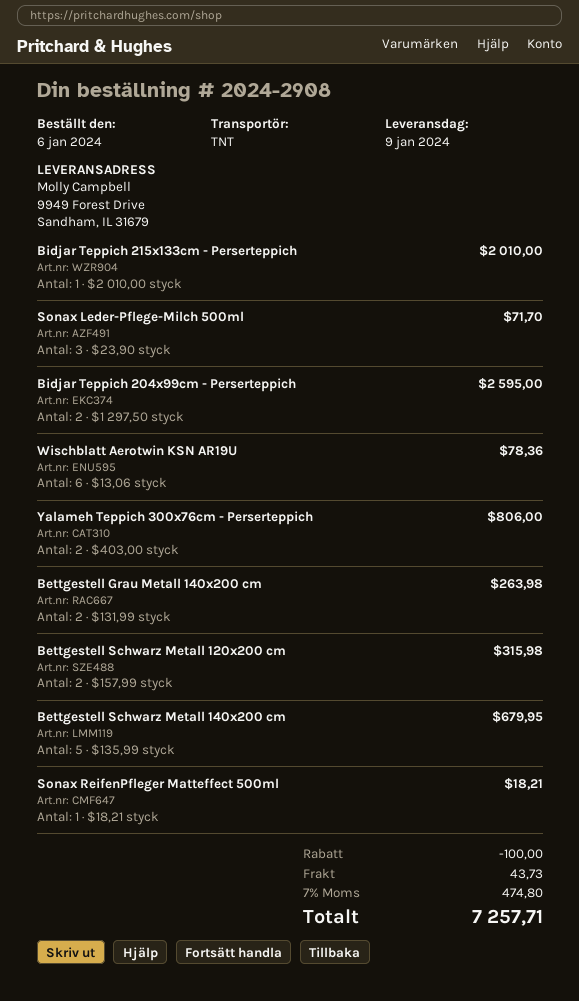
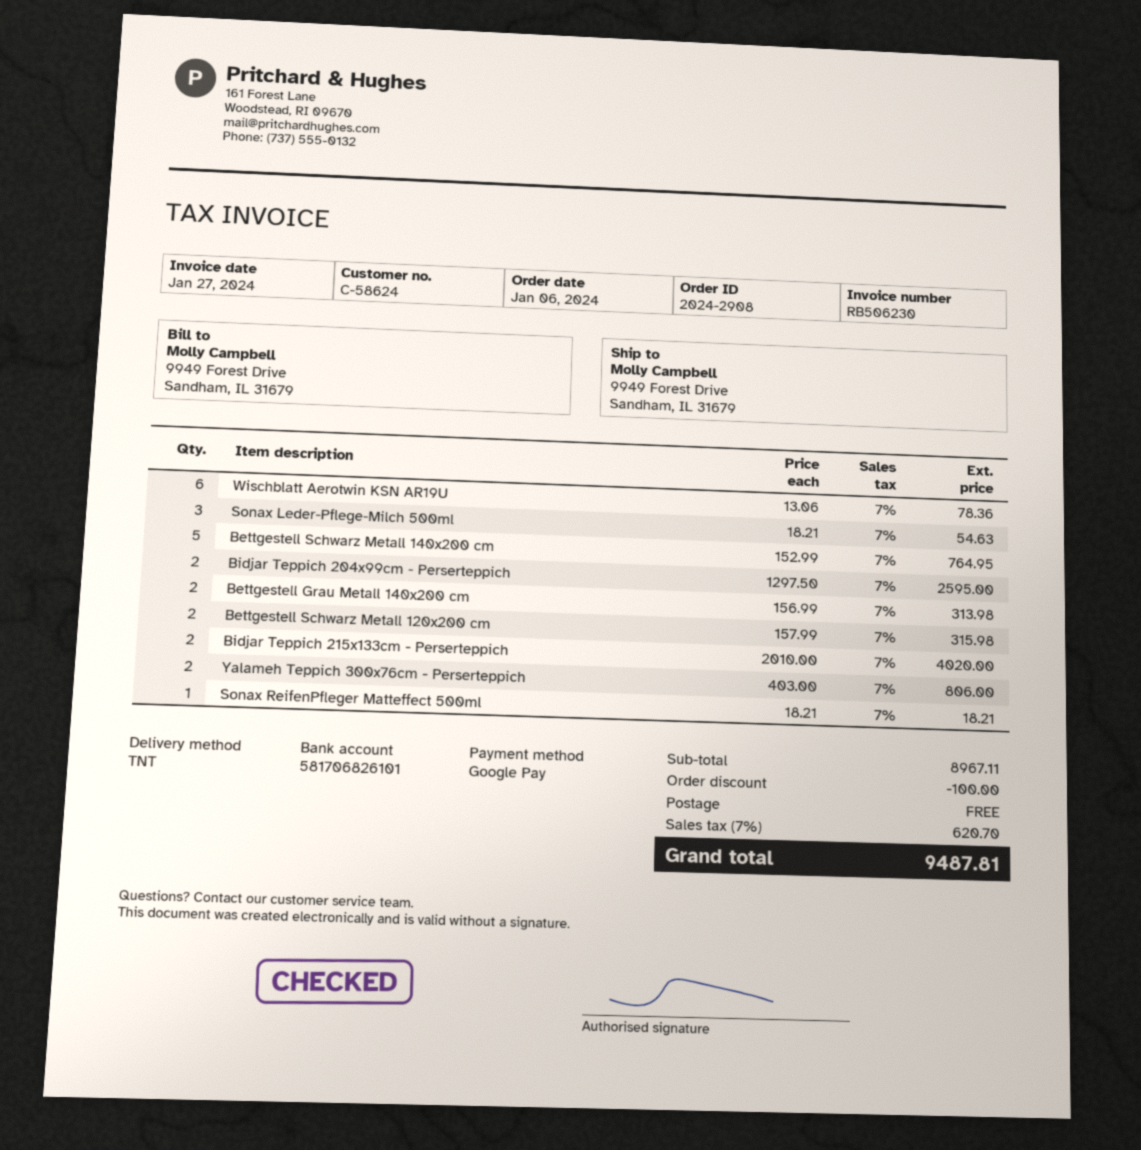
Bidjar Teppich 215x133cm - Perserteppich: 1 x 2010.00 = 2010.00 -> 2 x 2010.00 = 4020.00
Sonax Leder-Pflege-Milch 500ml: 3 x 23.90 = 71.70 -> 3 x 18.21 = 54.63
Bettgestell Grau Metall 140x200 cm: 2 x 131.99 = 263.98 -> 2 x 156.99 = 313.98
Bettgestell Schwarz Metall 140x200 cm: 5 x 135.99 = 679.95 -> 5 x 152.99 = 764.95
shipping: 43.73 -> 0.00
tax: 7% = 474.80 -> 7% = 620.70
total: 7257.71 -> 9487.81

